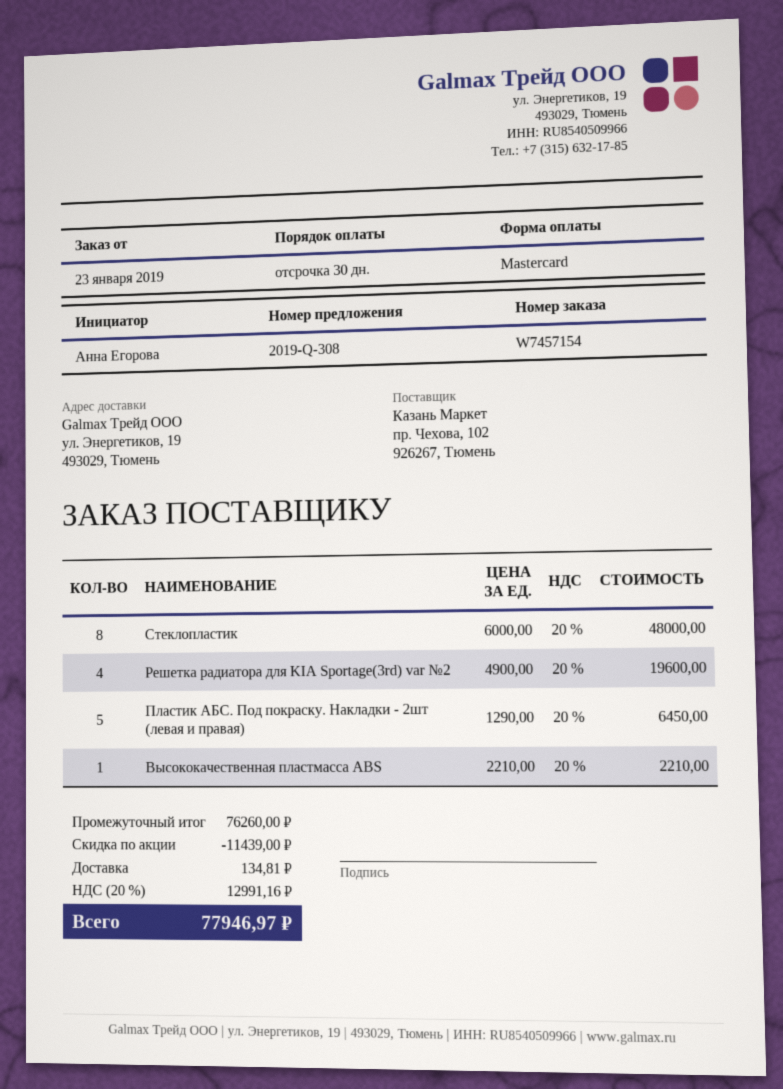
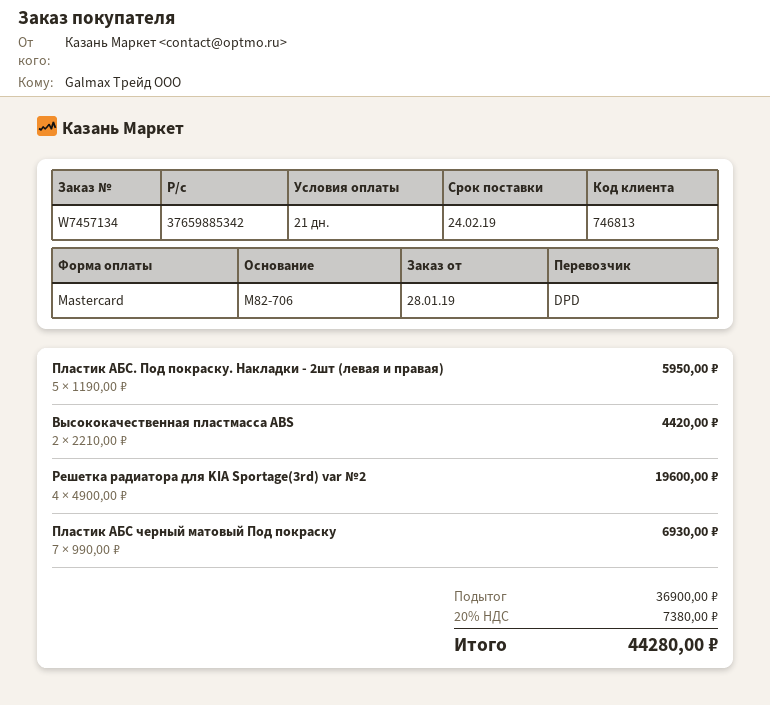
order number: W7457154 -> W7457134
order date: 2019-01-23 -> 2019-01-28
payment terms: 30 days -> 21 days
Стеклопластик: 8 x 6000.00 = 48000.00 -> none
Пластик АБС. Под покраску. Накладки - 2шт (левая и правая): 5 x 1290.00 = 6450.00 -> 5 x 1190.00 = 5950.00
Высококачественная пластмасса ABS: 1 x 2210.00 = 2210.00 -> 2 x 2210.00 = 4420.00
Пластик АБС черный матовый Под покраску: none -> 7 x 990.00 = 6930.00
subtotal: 76260.00 -> 36900.00
discount: 11439.00 -> none
shipping: 134.81 -> none
tax: 20% = 12991.16 -> 20% = 7380.00
total: 77946.97 -> 44280.00

